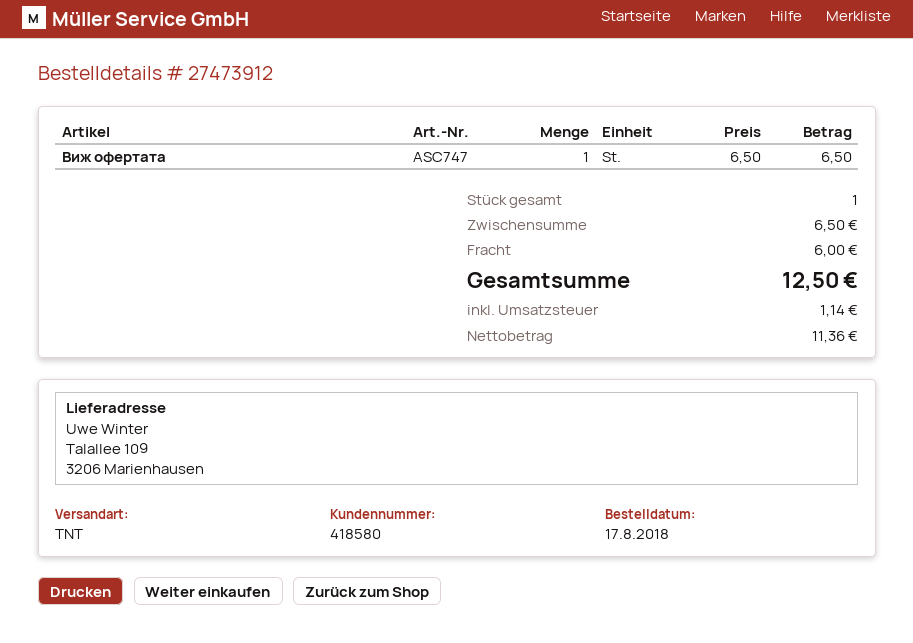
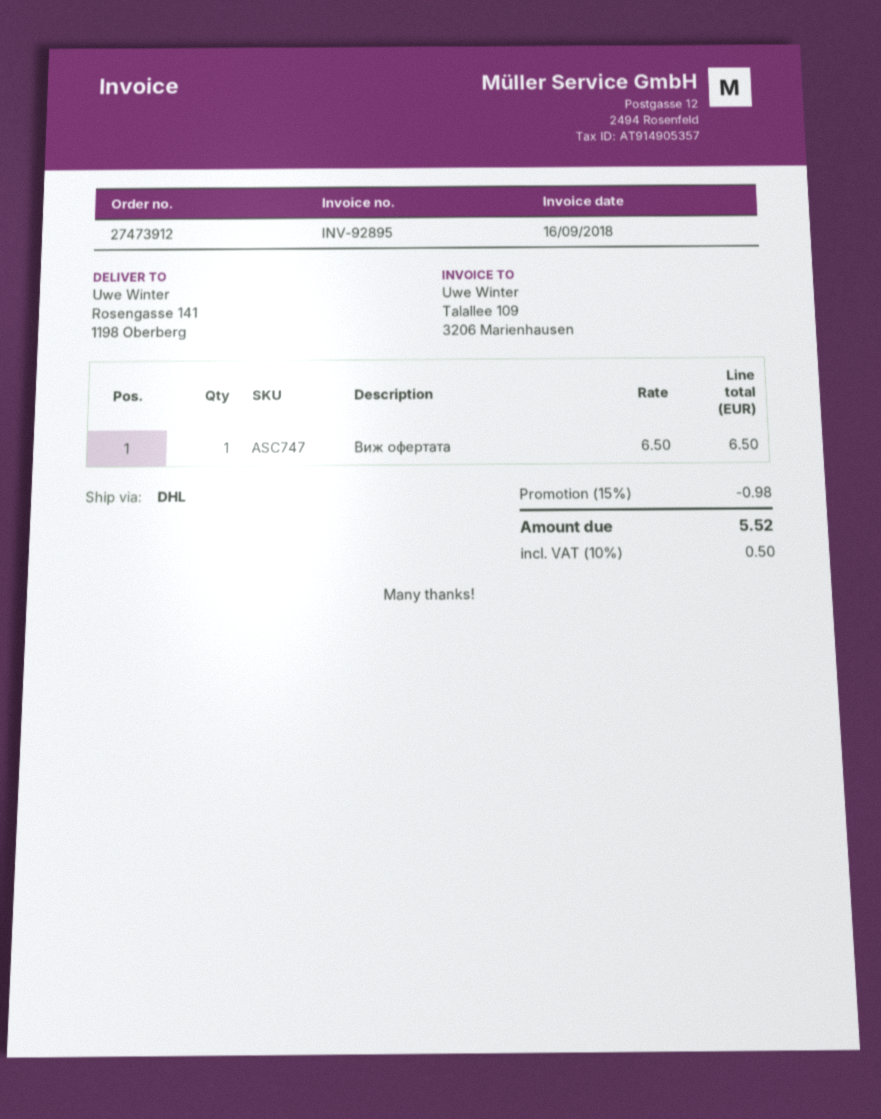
shipping method: TNT -> DHL
ship to: Talallee 109, 3206 Marienhausen -> Rosengasse 141, 1198 Oberberg
discount: none -> 15% = 0.98
shipping: 6.00 -> none
tax: 1.14 -> 0.50
total: 12.50 -> 5.52

